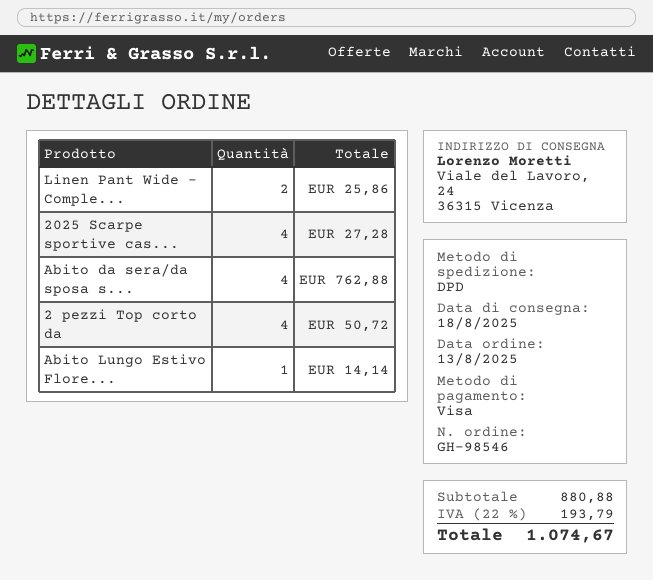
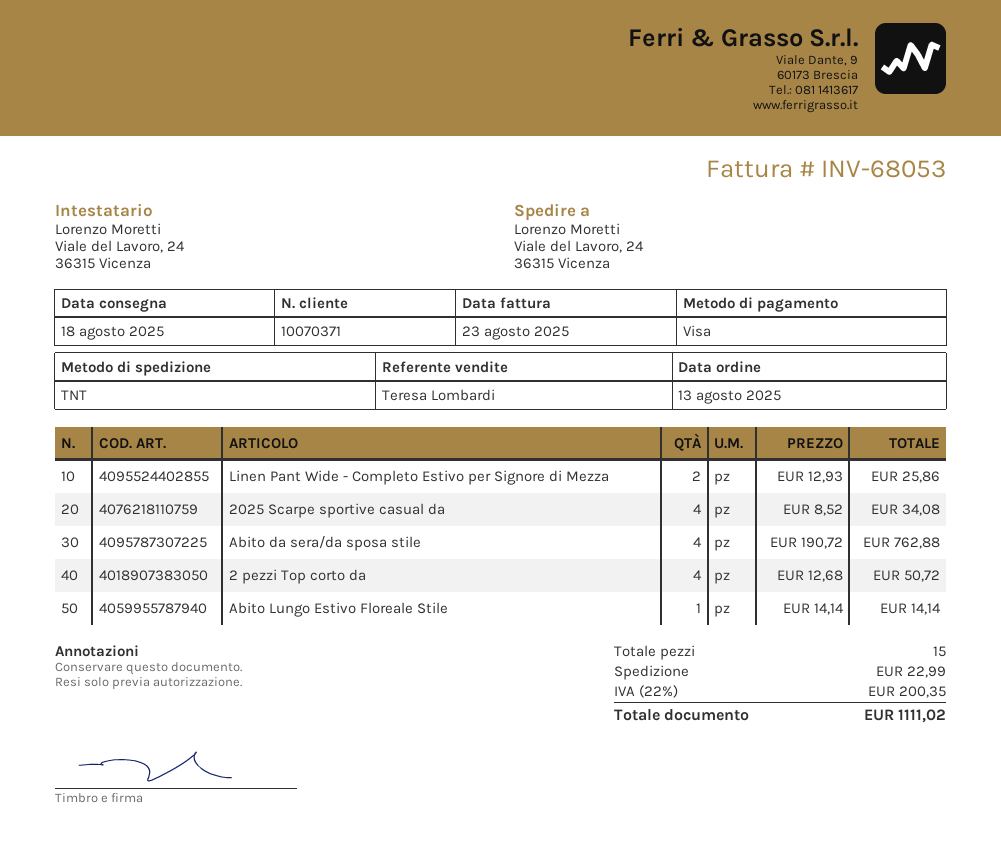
shipping method: DPD -> TNT
2025 Scarpe sportive cas...: 4 for 27.28 -> 4 for 34.08
shipping: none -> 22.99
tax: 22% = 193.79 -> 22% = 200.35
total: 1074.67 -> 1111.02

